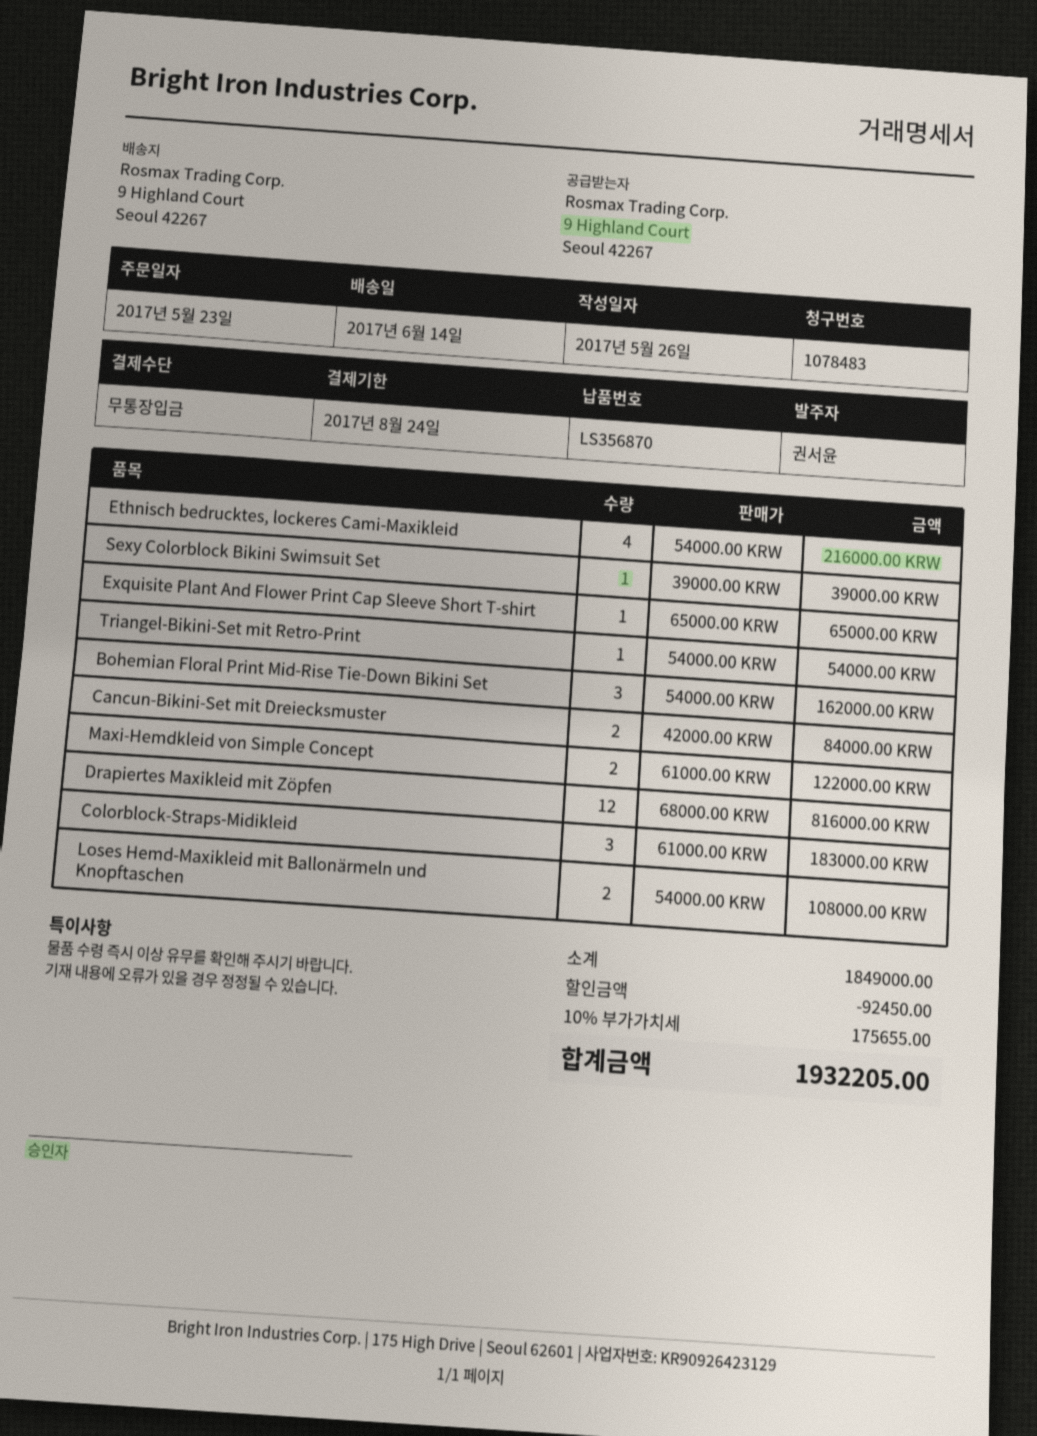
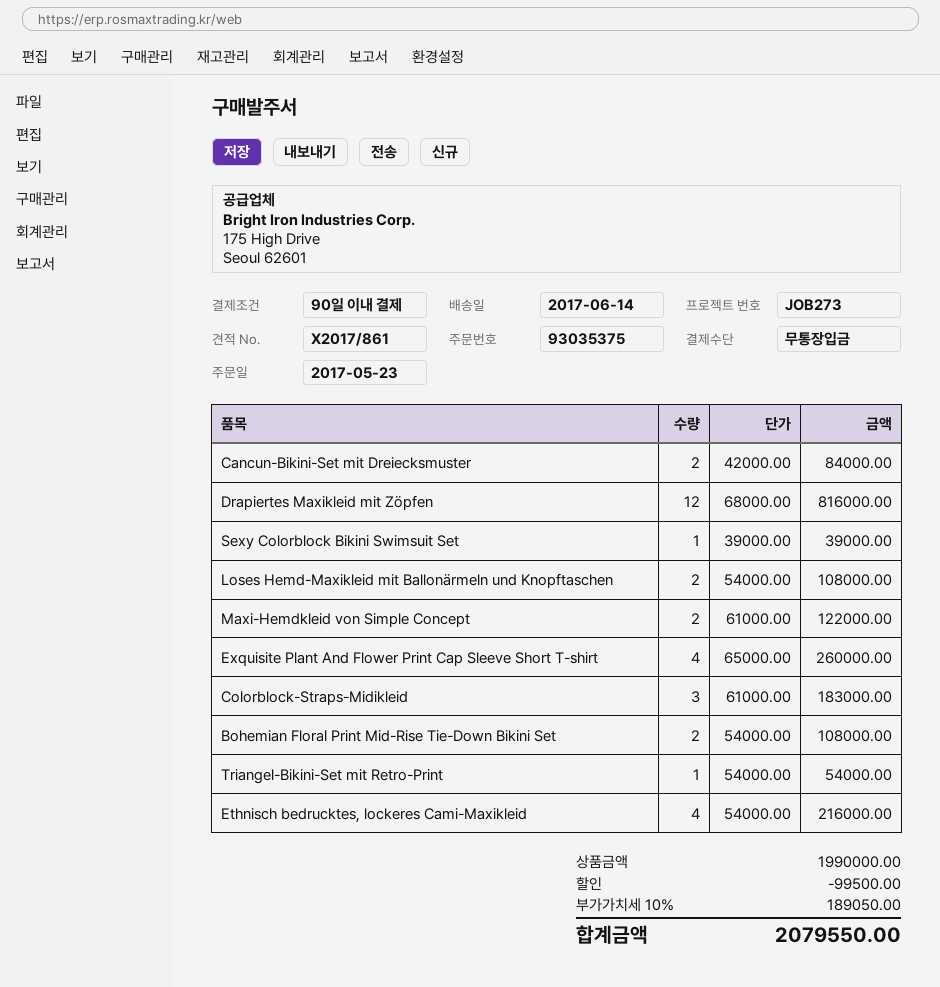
Exquisite Plant And Flower Print Cap Sleeve Short T-shirt: 1 x 65000.00 = 65000.00 -> 4 x 65000.00 = 260000.00
Bohemian Floral Print Mid-Rise Tie-Down Bikini Set: 3 x 54000.00 = 162000.00 -> 2 x 54000.00 = 108000.00
subtotal: 1849000.00 -> 1990000.00
discount: 92450.00 -> 99500.00
tax: 10% = 175655.00 -> 10% = 189050.00
total: 1932205.00 -> 2079550.00

